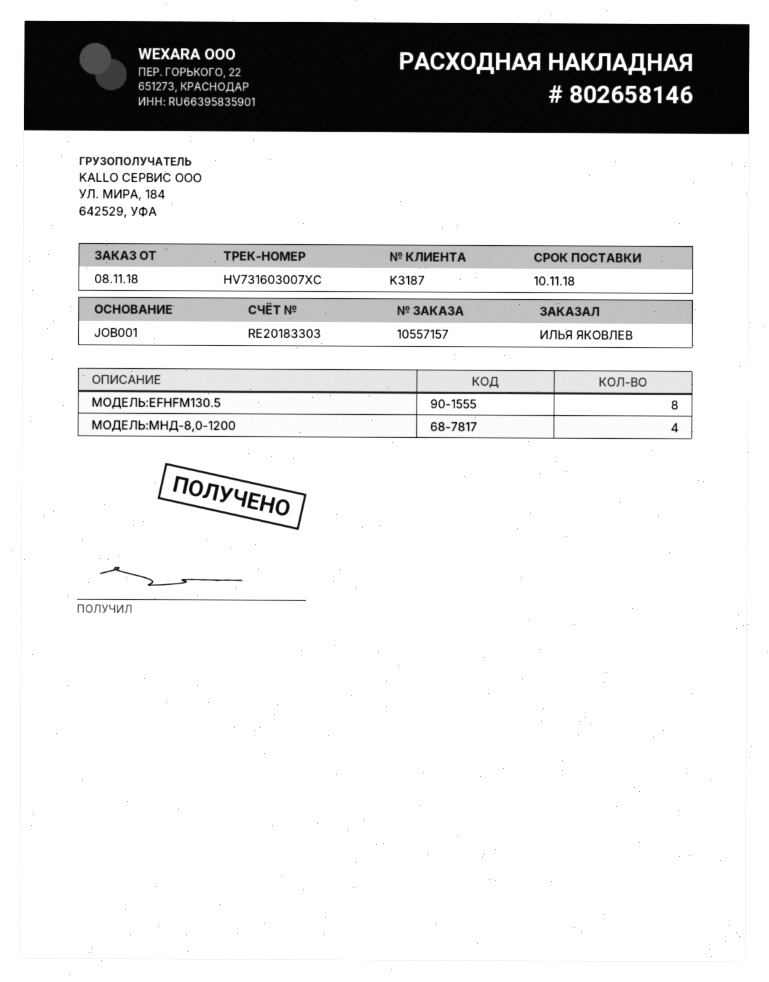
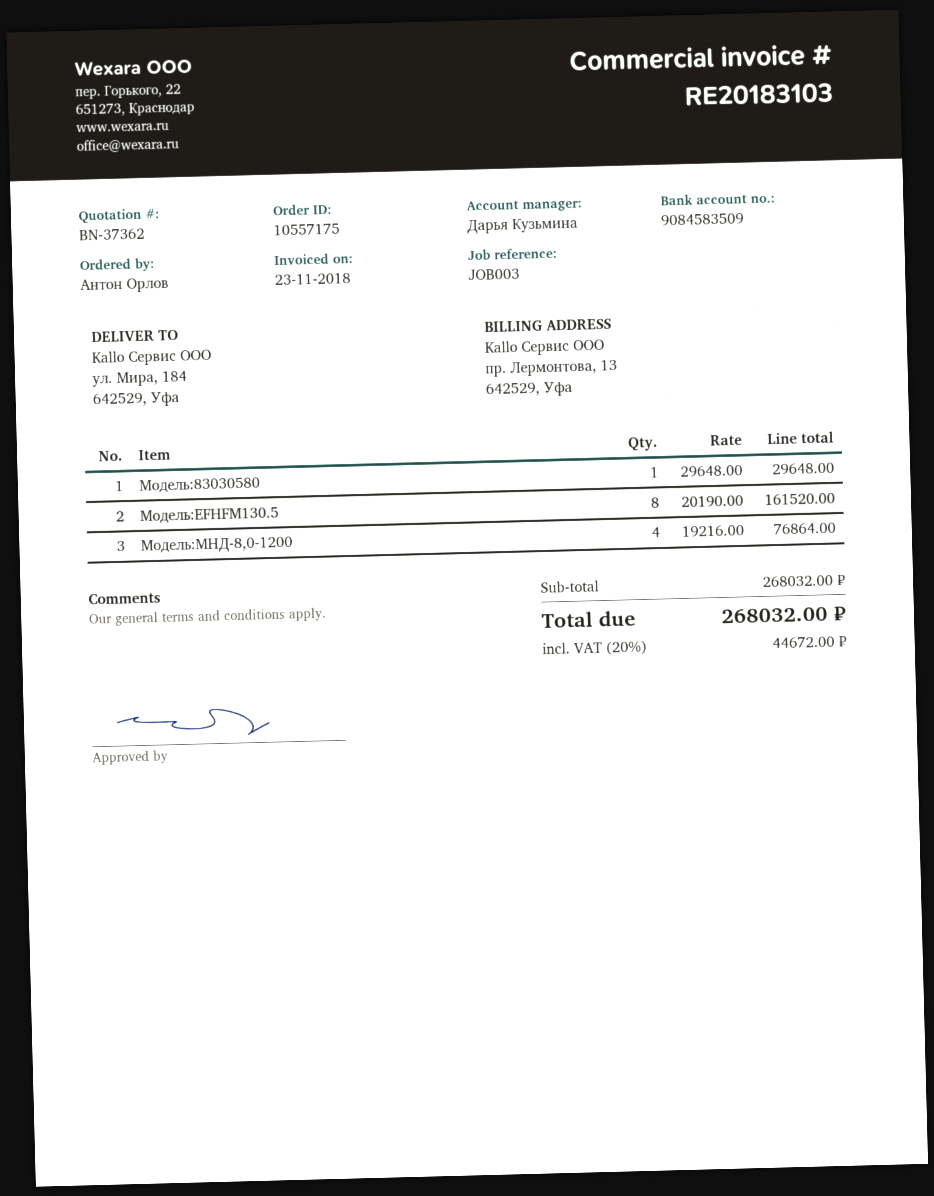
order number: 10557157 -> 10557175
invoice number: RE20183303 -> RE20183103
reference: JOB001 -> JOB003
ordered by: ИЛЬЯ ЯКОВЛЕВ -> Антон Орлов
Модель:83030580: none -> 1

